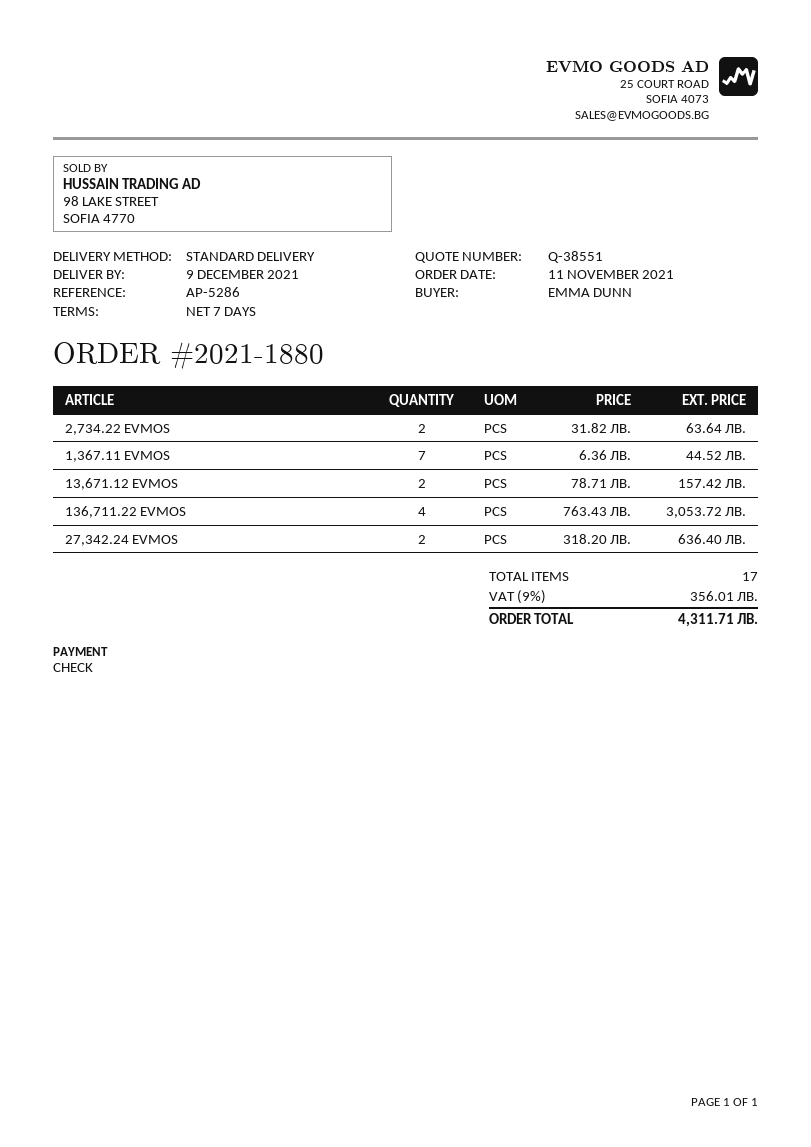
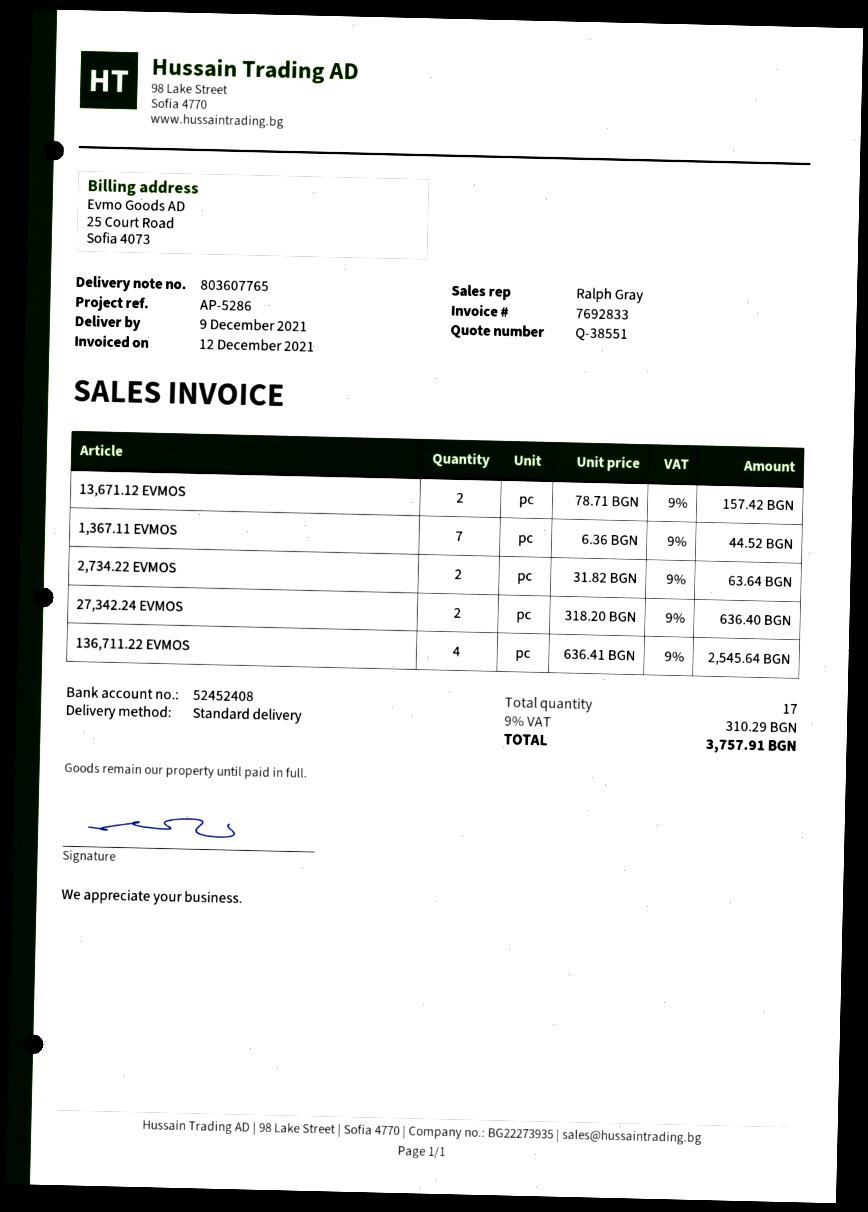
136,711.22 EVMOS: 4 x 763.43 = 3053.72 -> 4 x 636.41 = 2545.64
tax: 9% = 356.01 -> 9% = 310.29
total: 4311.71 -> 3757.91

